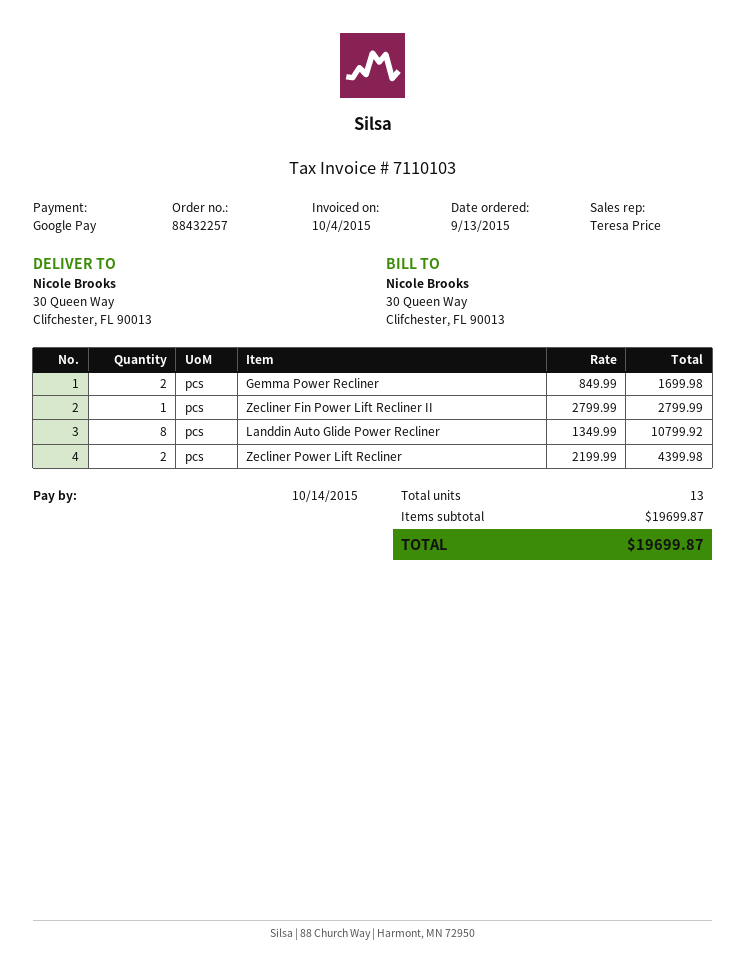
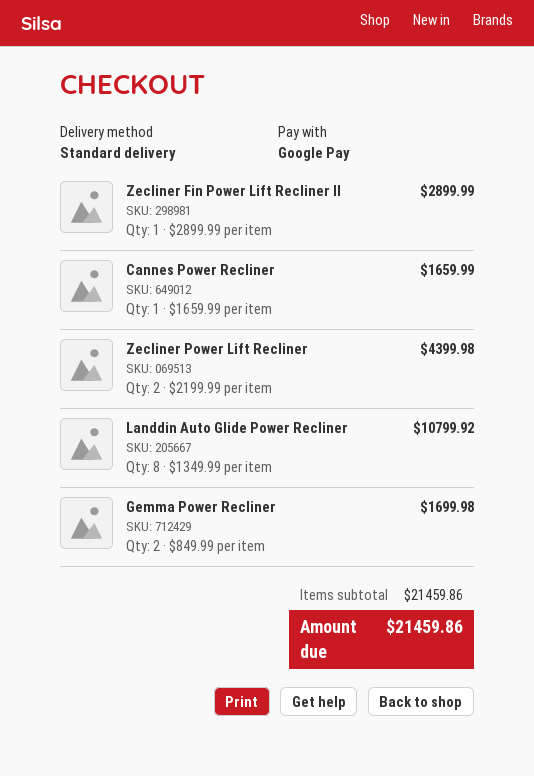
Zecliner Fin Power Lift Recliner II: 1 x 2799.99 = 2799.99 -> 1 x 2899.99 = 2899.99
Cannes Power Recliner: none -> 1 x 1659.99 = 1659.99
subtotal: 19699.87 -> 21459.86
total: 19699.87 -> 21459.86

